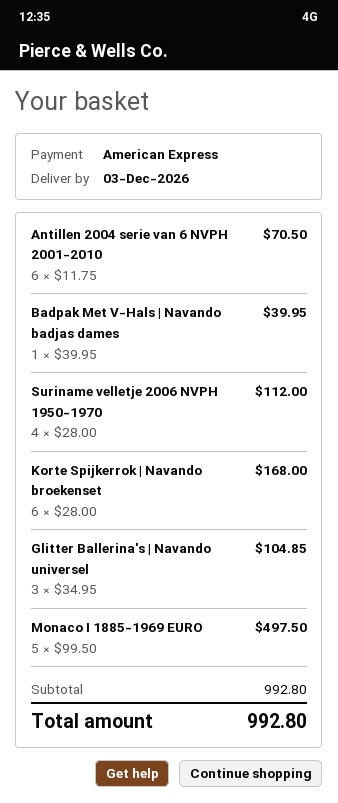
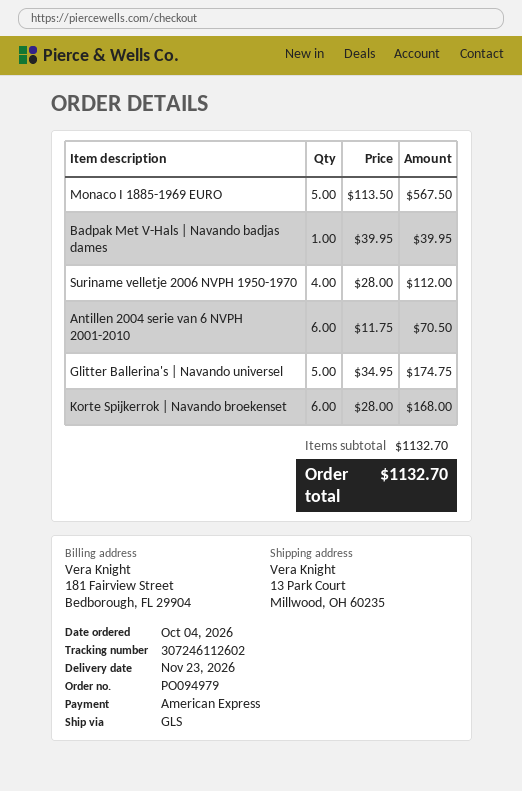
delivery date: 2026-12-03 -> 2026-11-23
Glitter Ballerina's | Navando universel: 3 x 34.95 = 104.85 -> 5 x 34.95 = 174.75
Monaco I 1885-1969 EURO: 5 x 99.50 = 497.50 -> 5 x 113.50 = 567.50
subtotal: 992.80 -> 1132.70
total: 992.80 -> 1132.70

